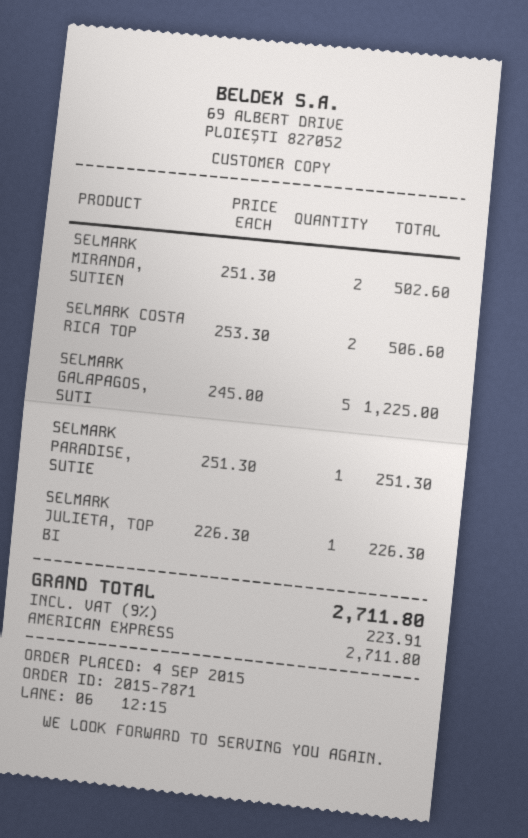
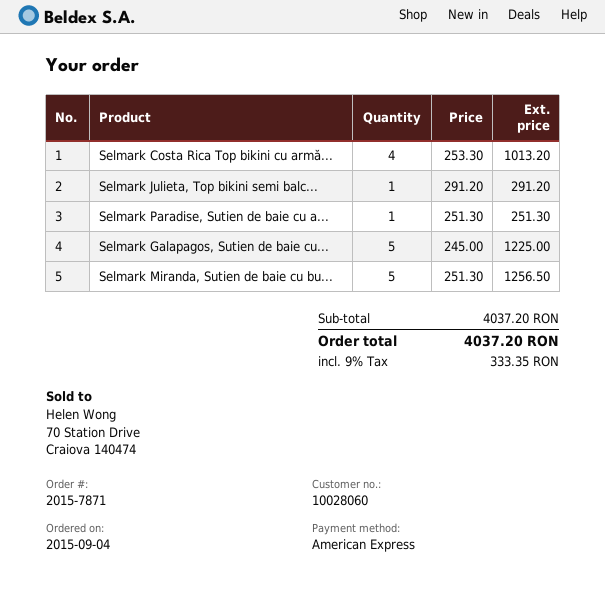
SELMARK MIRANDA, SUTIEN: 2 x 251.30 = 502.60 -> 5 x 251.30 = 1256.50
SELMARK COSTA RICA TOP: 2 x 253.30 = 506.60 -> 4 x 253.30 = 1013.20
SELMARK JULIETA, TOP BI: 1 x 226.30 = 226.30 -> 1 x 291.20 = 291.20
tax: 9% = 223.91 -> 9% = 333.35
total: 2711.80 -> 4037.20

